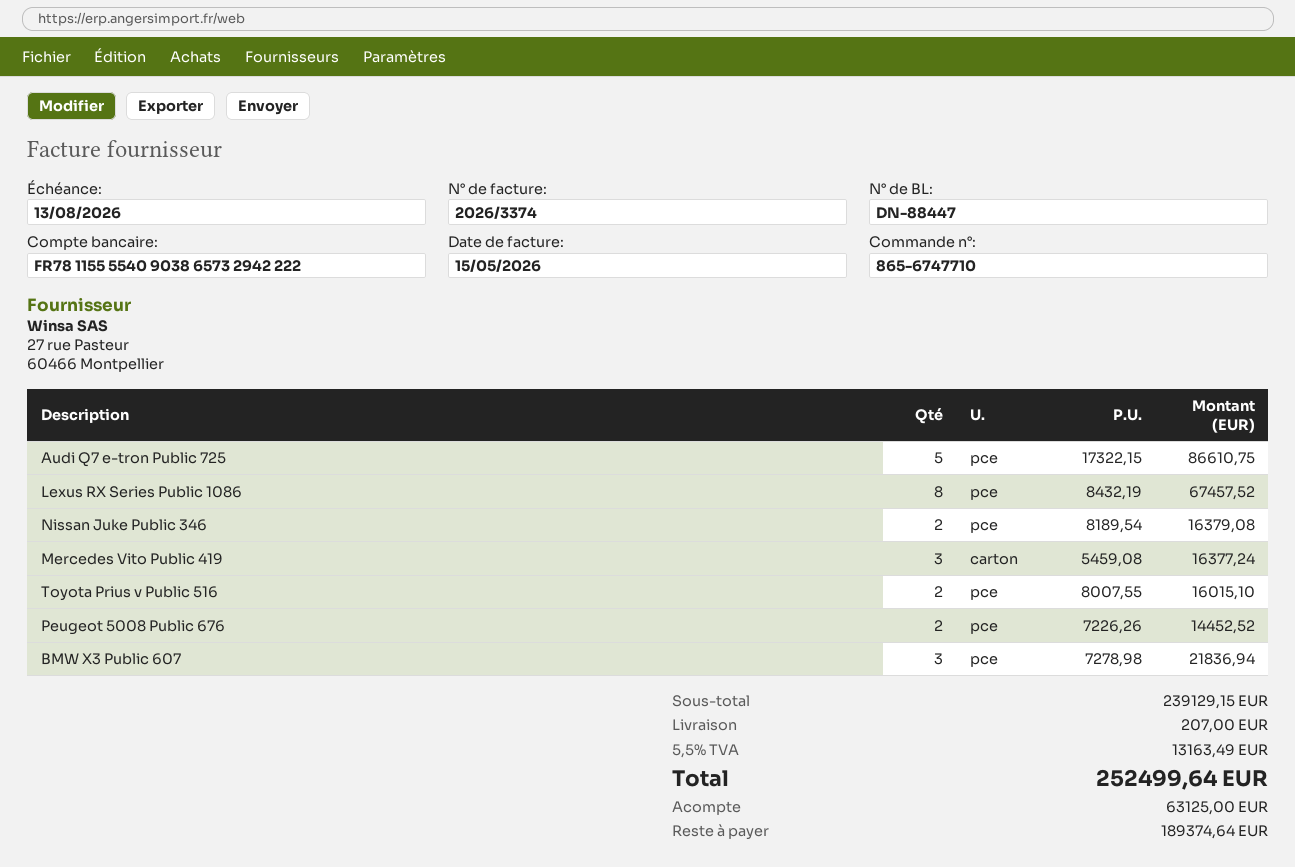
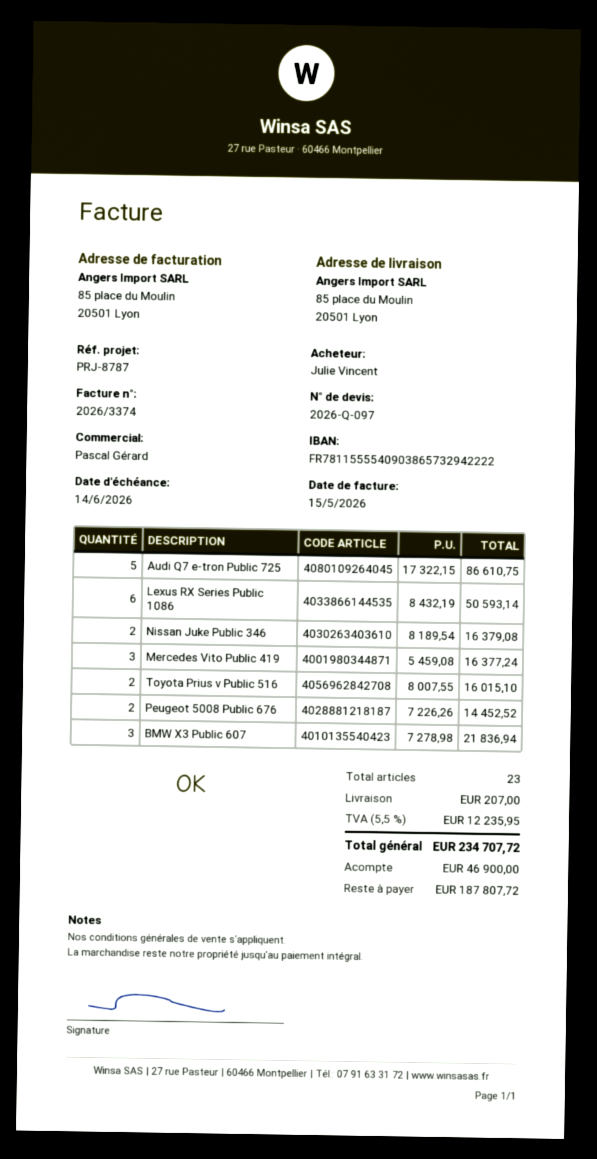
due date: 2026-08-13 -> 2026-06-14
Lexus RX Series Public 1086: 8 x 8432.19 = 67457.52 -> 6 x 8432.19 = 50593.14
tax: 5.5% = 13163.49 -> 5.5% = 12235.95
total: 252499.64 -> 234707.72
deposit: 63125.00 -> 46900.00
balance: 189374.64 -> 187807.72

